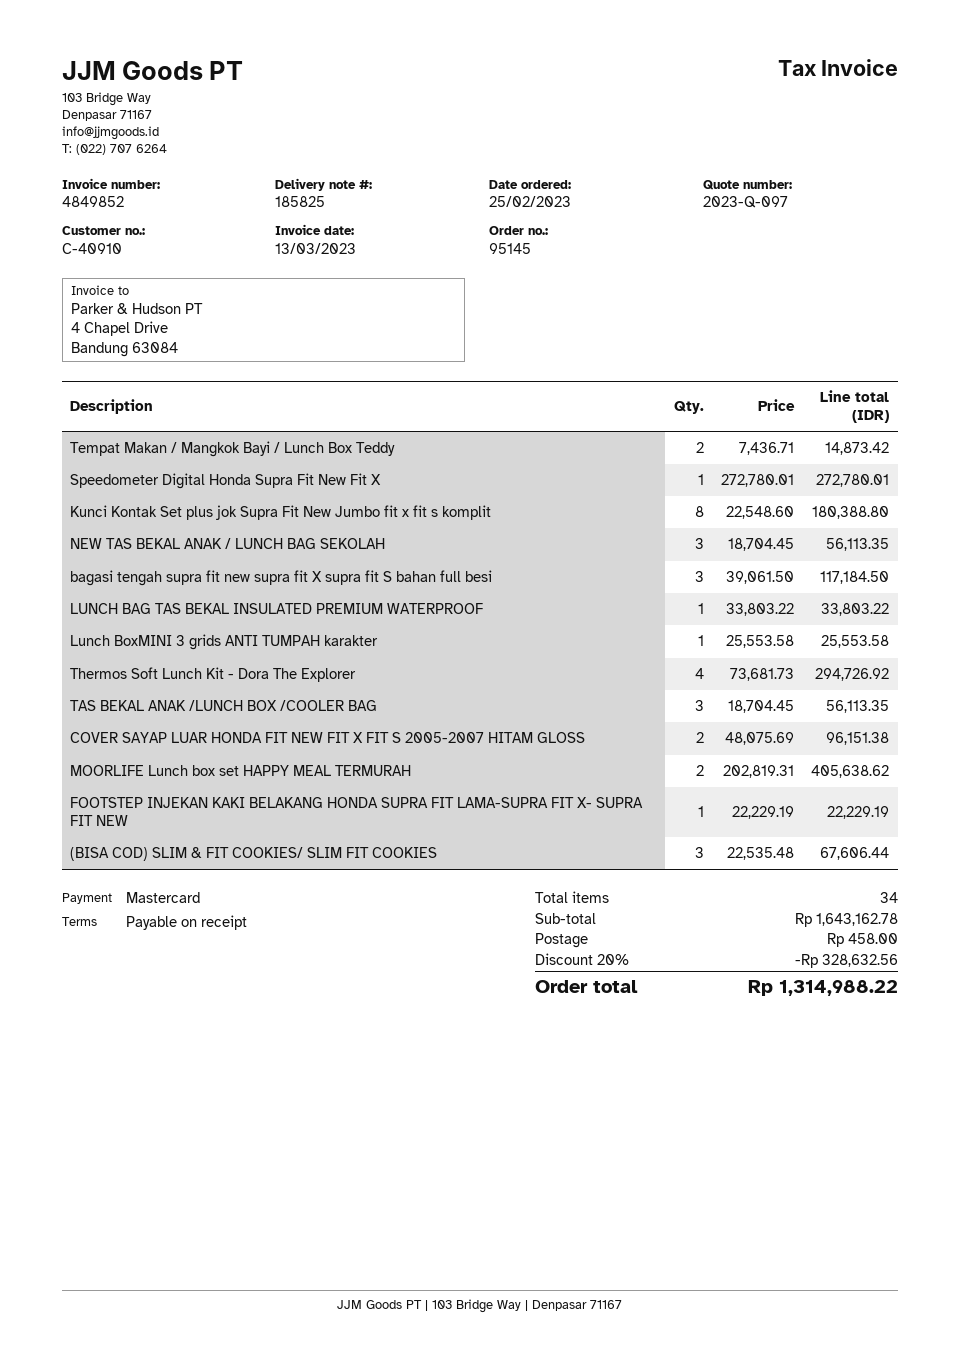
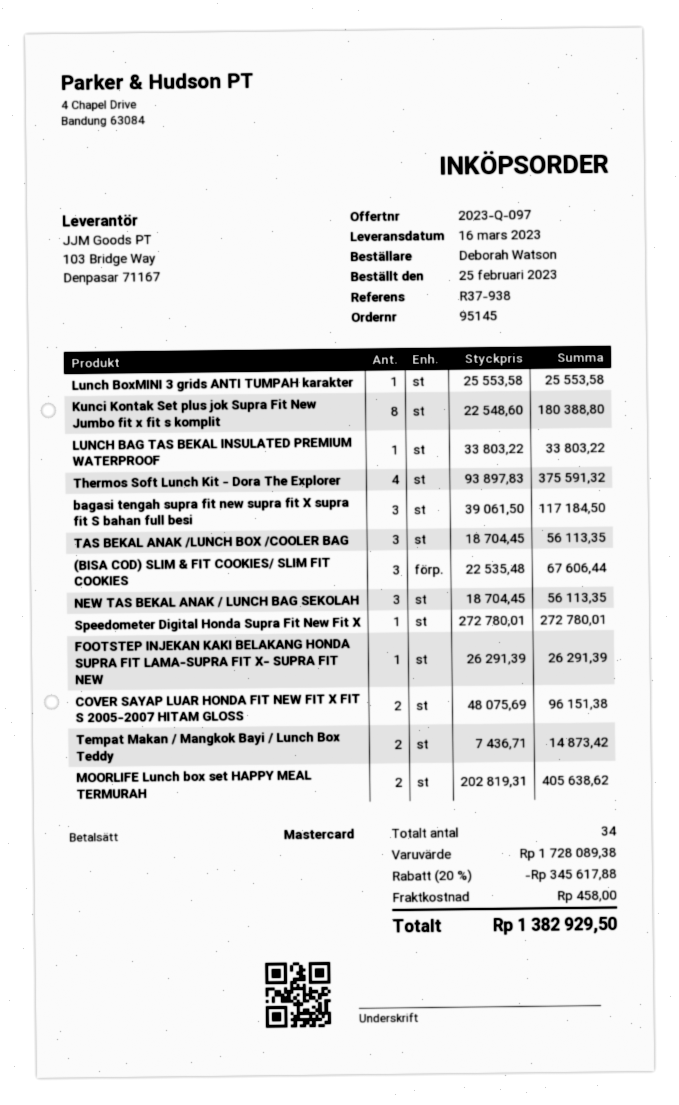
Thermos Soft Lunch Kit - Dora The Explorer: 4 x 73681.73 = 294726.92 -> 4 x 93897.83 = 375591.32
FOOTSTEP INJEKAN KAKI BELAKANG HONDA SUPRA FIT LAMA-SUPRA FIT X- SUPRA FIT NEW: 1 x 22229.19 = 22229.19 -> 1 x 26291.39 = 26291.39
subtotal: 1643162.78 -> 1728089.38
discount: 20% = 328632.56 -> 20% = 345617.88
total: 1314988.22 -> 1382929.50

